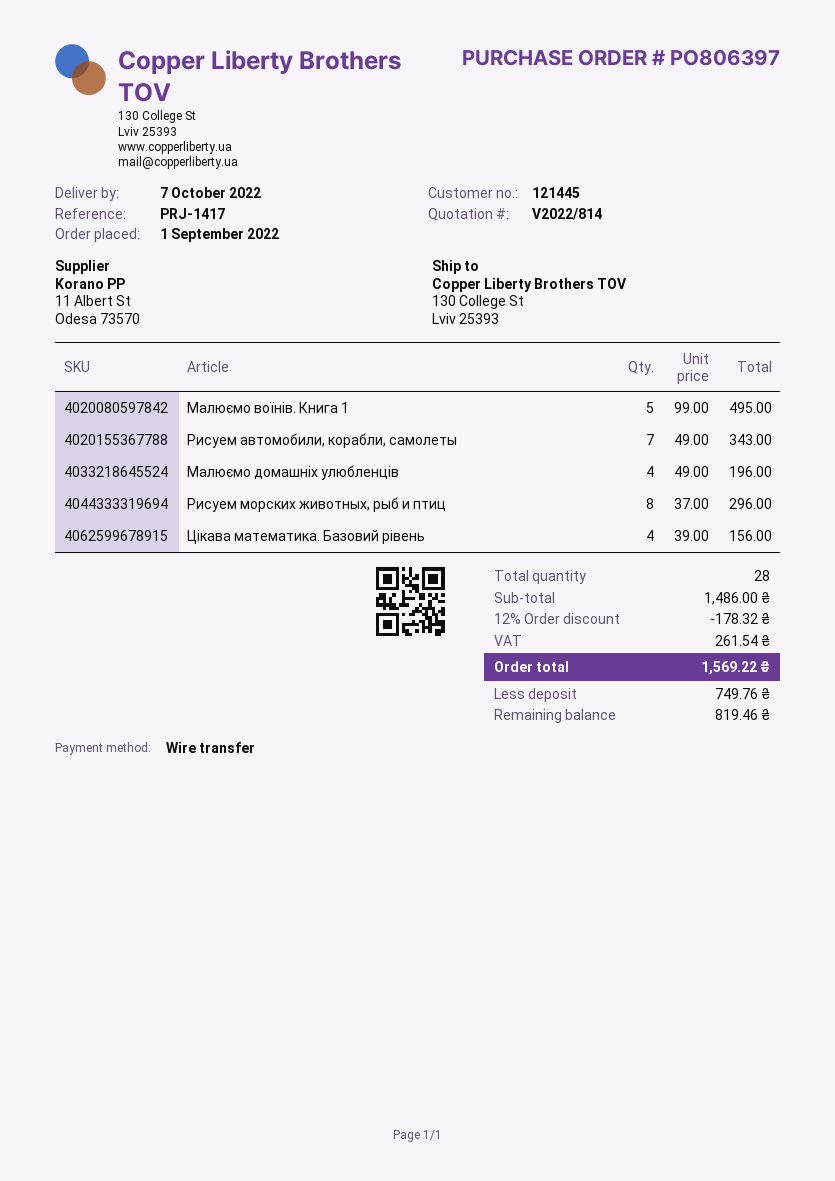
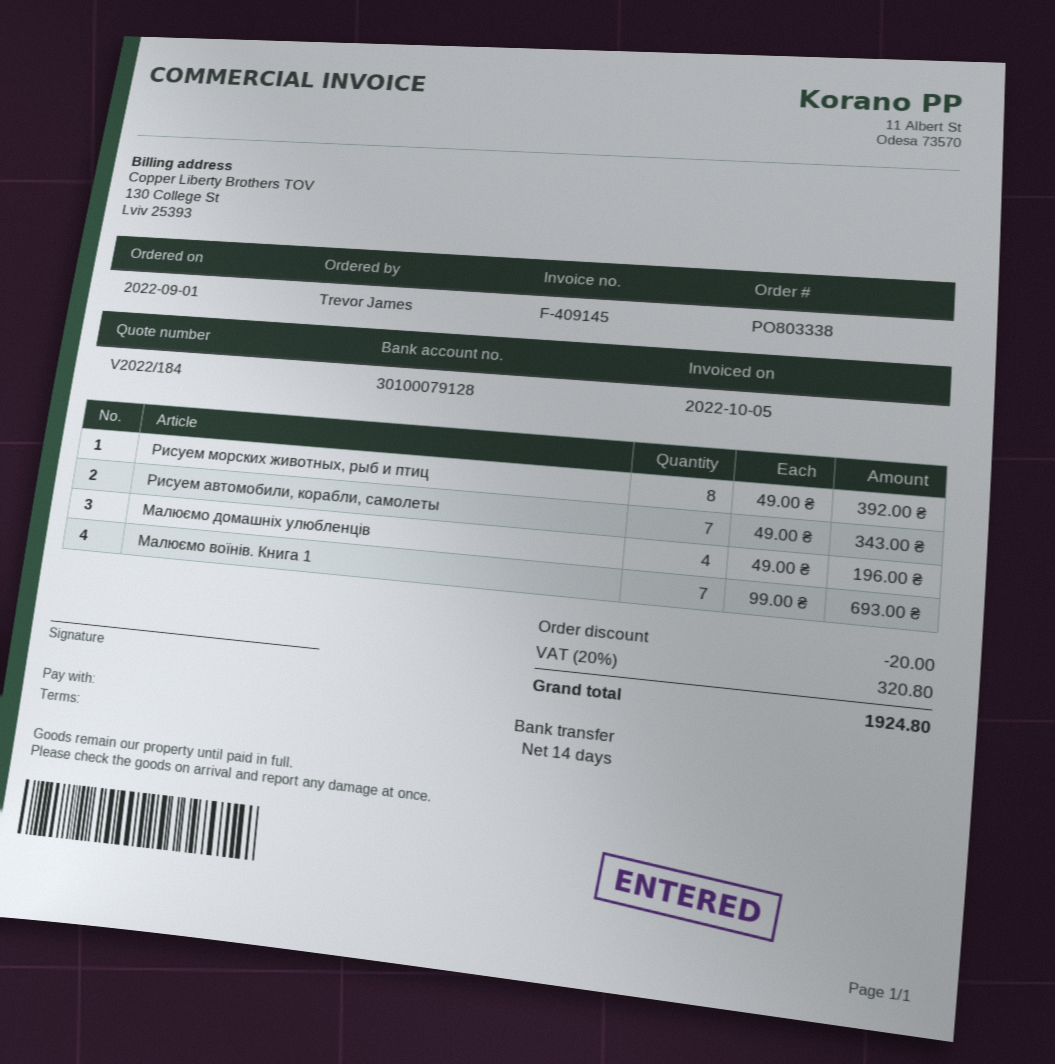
quote number: V2022/814 -> V2022/184
order number: PO806397 -> PO803338
Малюємо воїнiв. Книга 1: 5 x 99.00 = 495.00 -> 7 x 99.00 = 693.00
Рисуем морских животных, рыб и птиц: 8 x 37.00 = 296.00 -> 8 x 49.00 = 392.00
Цікава математика. Базовий рівень: 4 x 39.00 = 156.00 -> none
discount: 178.32 -> 20.00
tax: 261.54 -> 320.80
total: 1569.22 -> 1924.80

